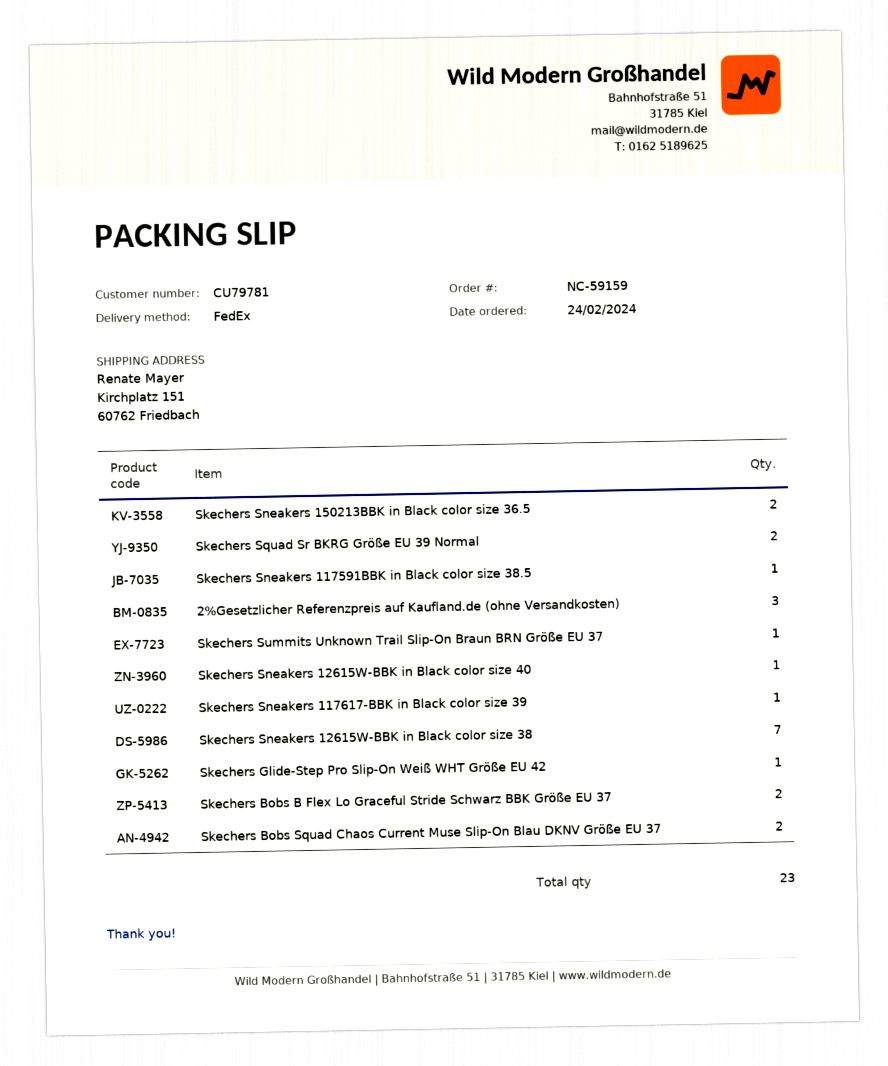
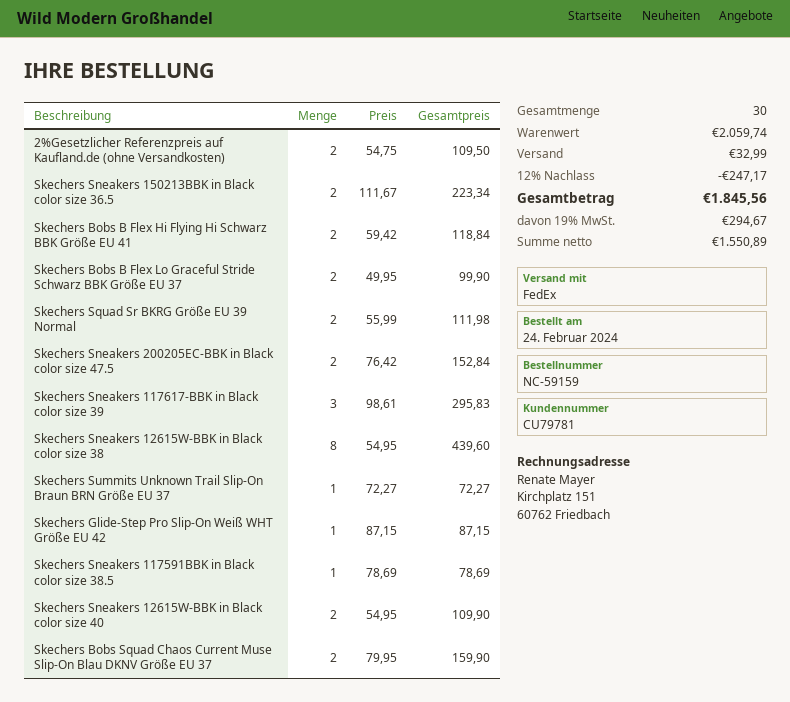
2%Gesetzlicher Referenzpreis auf Kaufland.de (ohne Versandkosten): 3 -> 2
Skechers Sneakers 12615W-BBK in Black color size 40: 1 -> 2
Skechers Sneakers 117617-BBK in Black color size 39: 1 -> 3
Skechers Sneakers 12615W-BBK in Black color size 38: 7 -> 8
Skechers Bobs B Flex Hi Flying Hi Schwarz BBK Größe EU 41: none -> 2
Skechers Sneakers 200205EC-BBK in Black color size 47.5: none -> 2
total quantity: 23 -> 30

